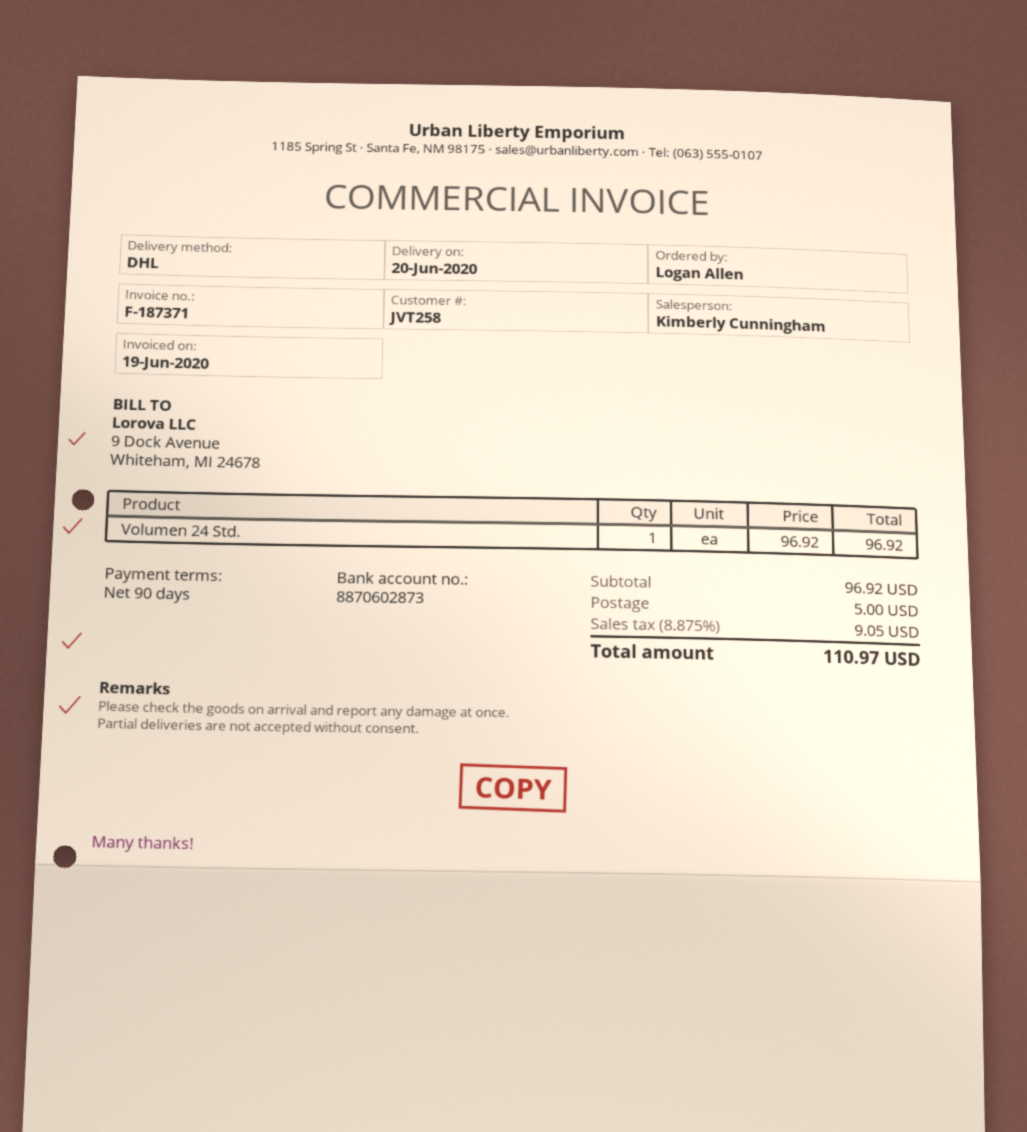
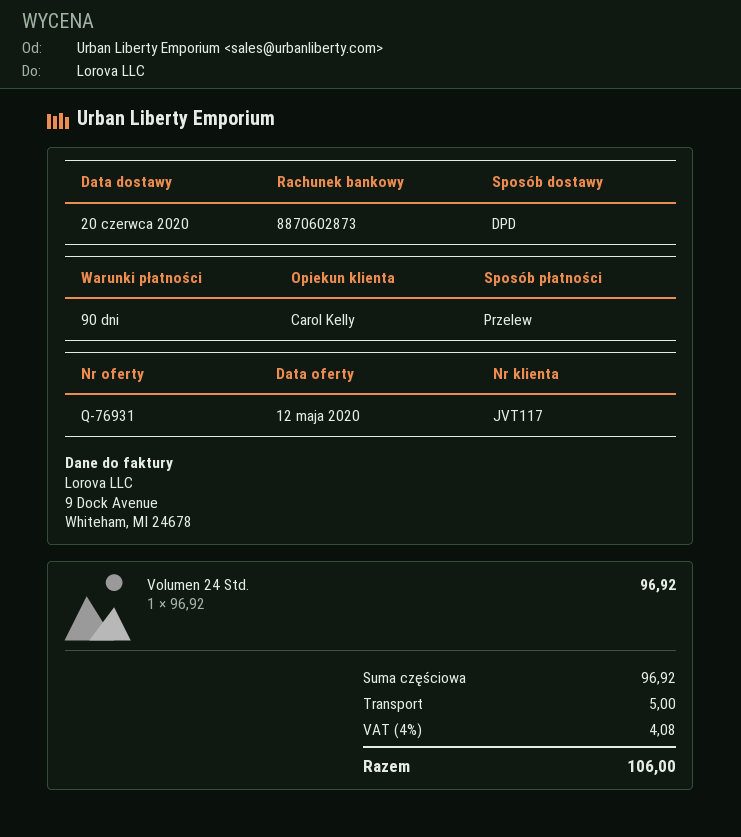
customer number: JVT258 -> JVT117
sales rep: Kimberly Cunningham -> Carol Kelly
shipping method: DHL -> DPD
tax: 8.875% = 9.05 -> 4% = 4.08
total: 110.97 -> 106.00

